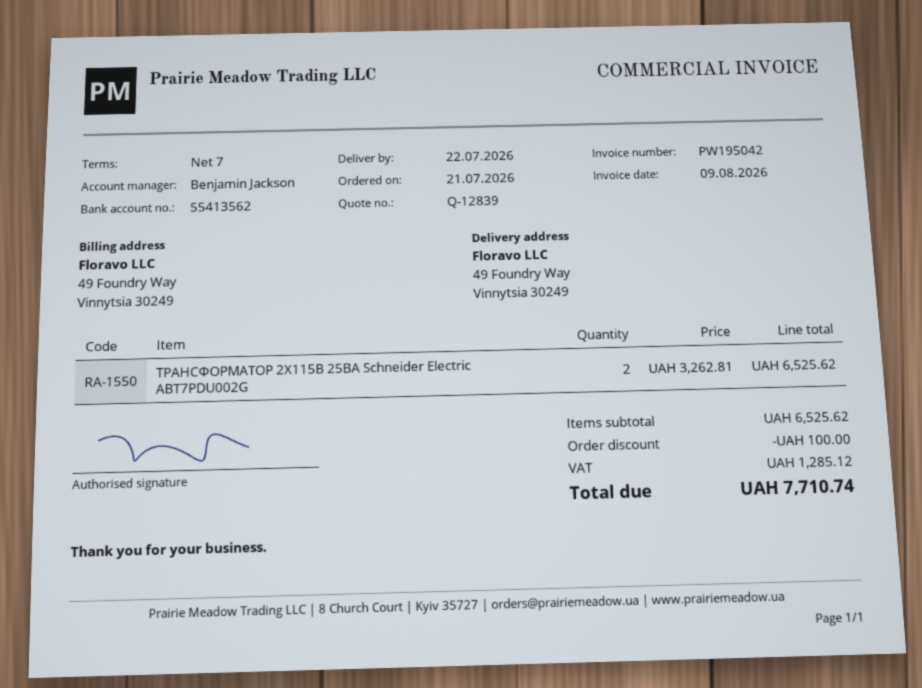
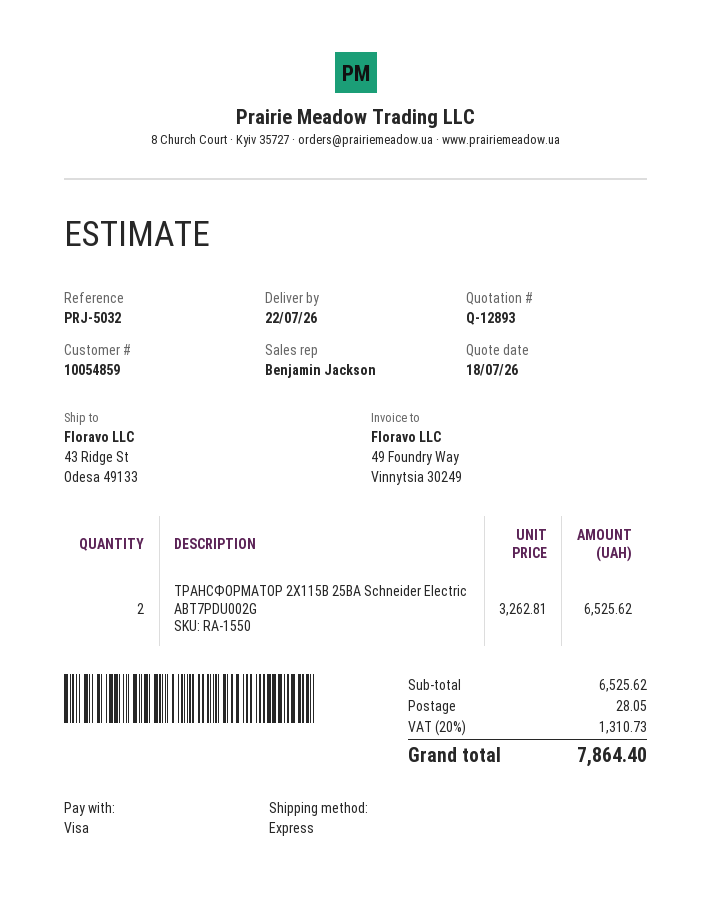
quote number: Q-12839 -> Q-12893
ship to: 49 Foundry Way, Vinnytsia 30249 -> 43 Ridge St, Odesa 49133
discount: 100.00 -> none
shipping: none -> 28.05
tax: 1285.12 -> 1310.73
total: 7710.74 -> 7864.40

